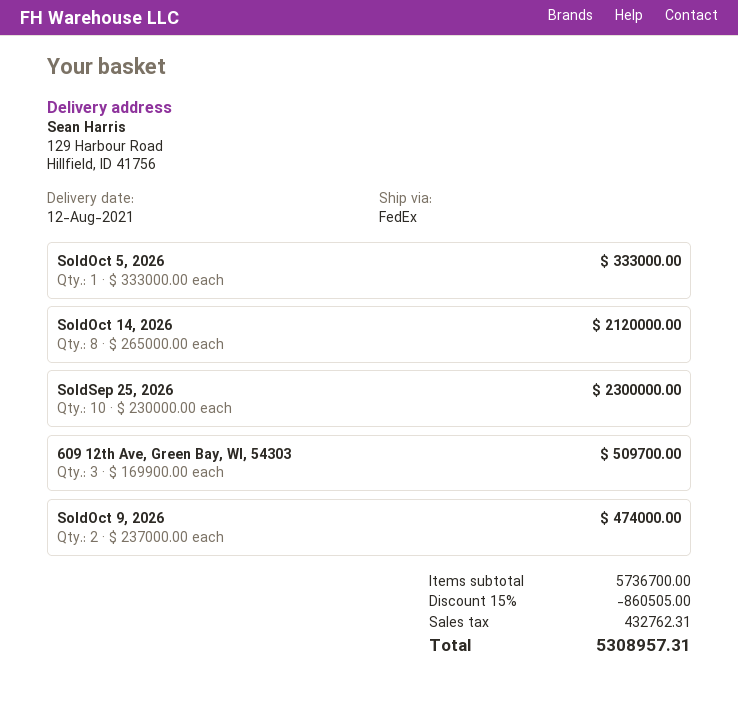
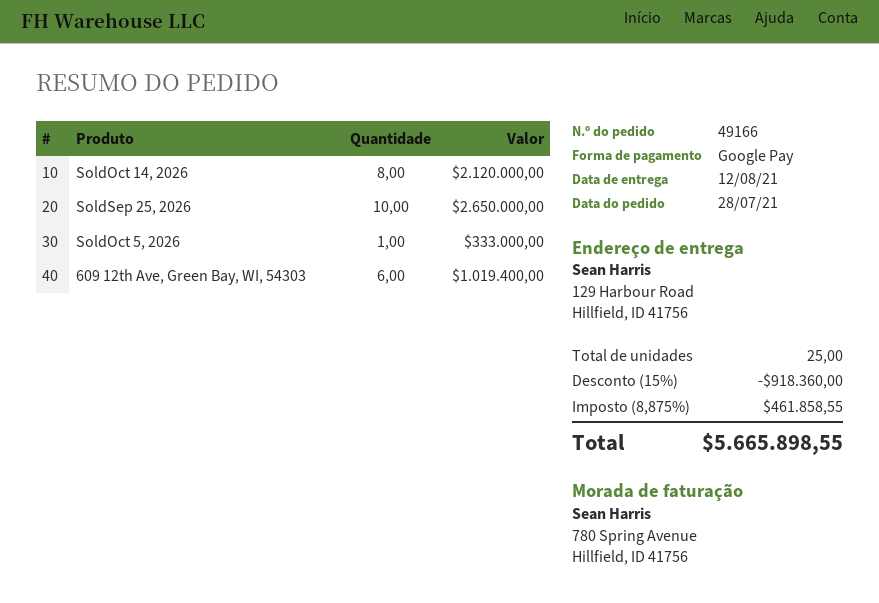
SoldSep 25, 2026: 10 for 2300000.00 -> 10 for 2650000.00
609 12th Ave, Green Bay, WI, 54303: 3 for 509700.00 -> 6 for 1019400.00
SoldOct 9, 2026: 2 for 474000.00 -> none
discount: 15% = 860505.00 -> 15% = 918360.00
tax: 432762.31 -> 461858.55
total: 5308957.31 -> 5665898.55

